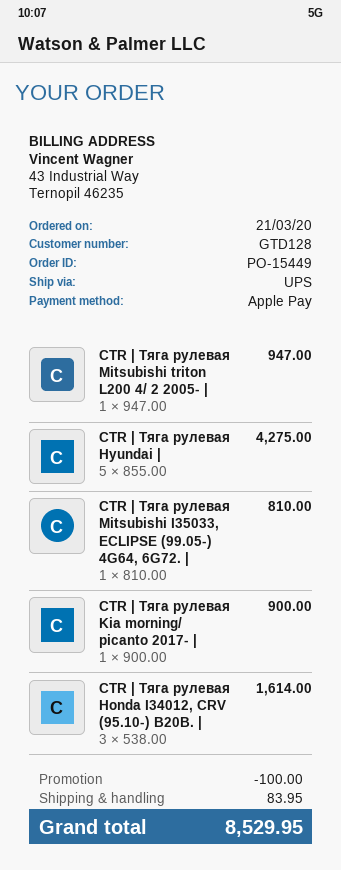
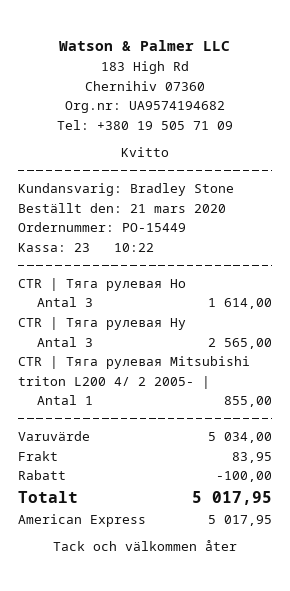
payment method: Apple Pay -> American Express
CTR | Тяга рулевая Mitsubishi triton L200 4/ 2 2005- |: 1 for 947.00 -> 1 for 855.00
CTR | Тяга рулевая Hyundai |: 5 for 4275.00 -> 3 for 2565.00
CTR | Тяга рулевая Mitsubishi I35033, ECLIPSE (99.05-) 4G64, 6G72. |: 1 for 810.00 -> none
CTR | Тяга рулевая Kia morning/ picanto 2017- |: 1 for 900.00 -> none
total: 8529.95 -> 5017.95

